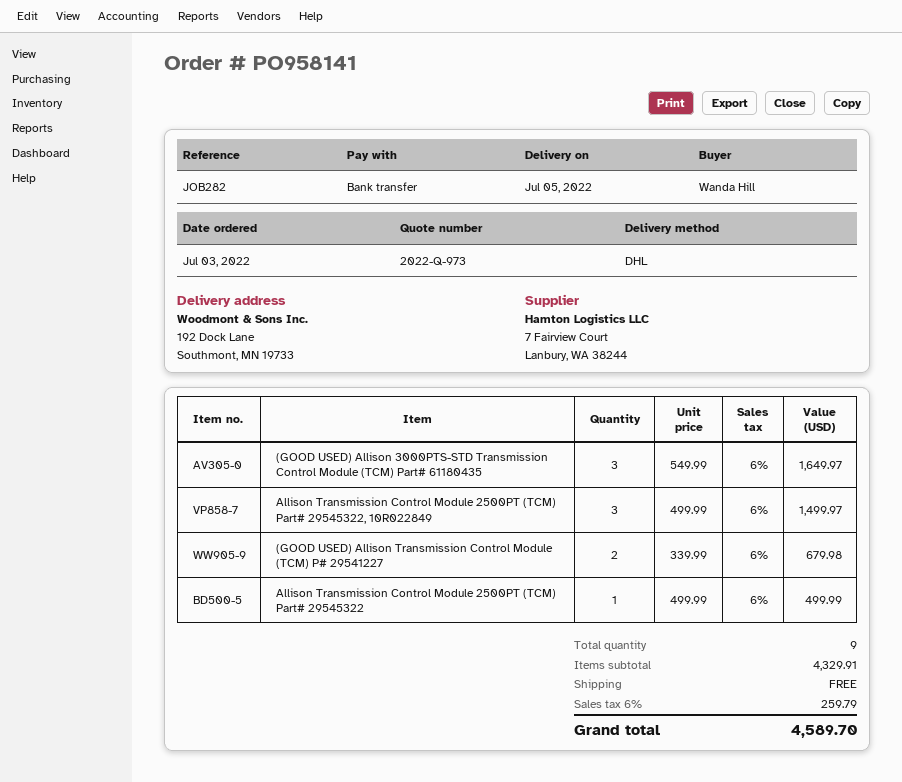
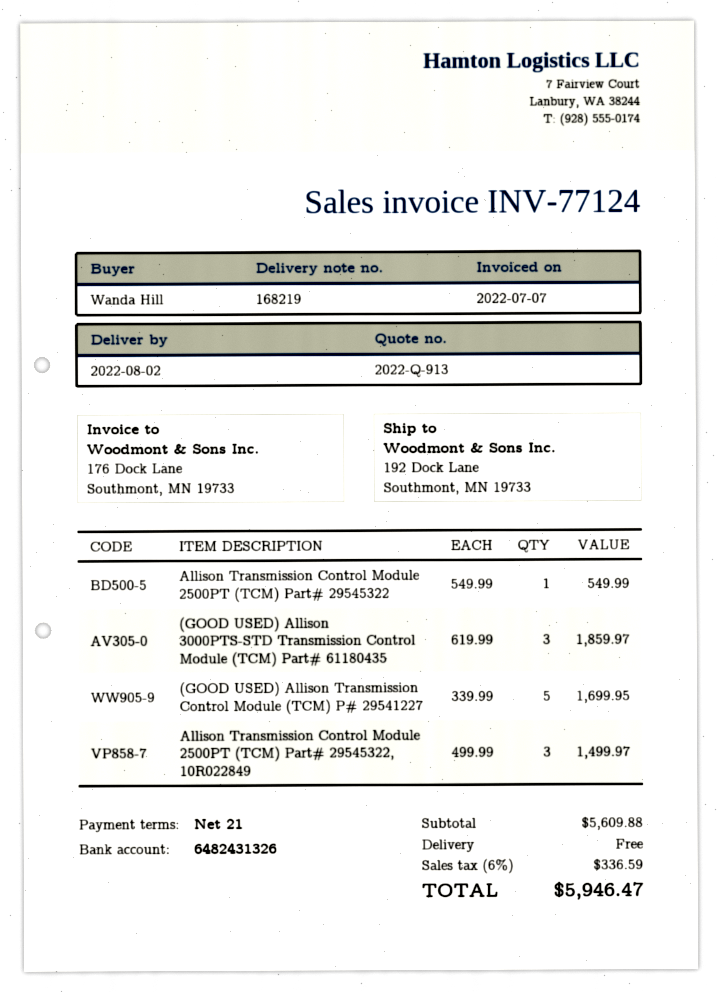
quote number: 2022-Q-973 -> 2022-Q-913
delivery date: 2022-07-05 -> 2022-08-02
(GOOD USED) Allison 3000PTS-STD Transmission Control Module (TCM) Part# 61180435: 3 x 549.99 = 1649.97 -> 3 x 619.99 = 1859.97
(GOOD USED) Allison Transmission Control Module (TCM) P# 29541227: 2 x 339.99 = 679.98 -> 5 x 339.99 = 1699.95
Allison Transmission Control Module 2500PT (TCM) Part# 29545322: 1 x 499.99 = 499.99 -> 1 x 549.99 = 549.99
subtotal: 4329.91 -> 5609.88
tax: 6% = 259.79 -> 6% = 336.59
total: 4589.70 -> 5946.47

